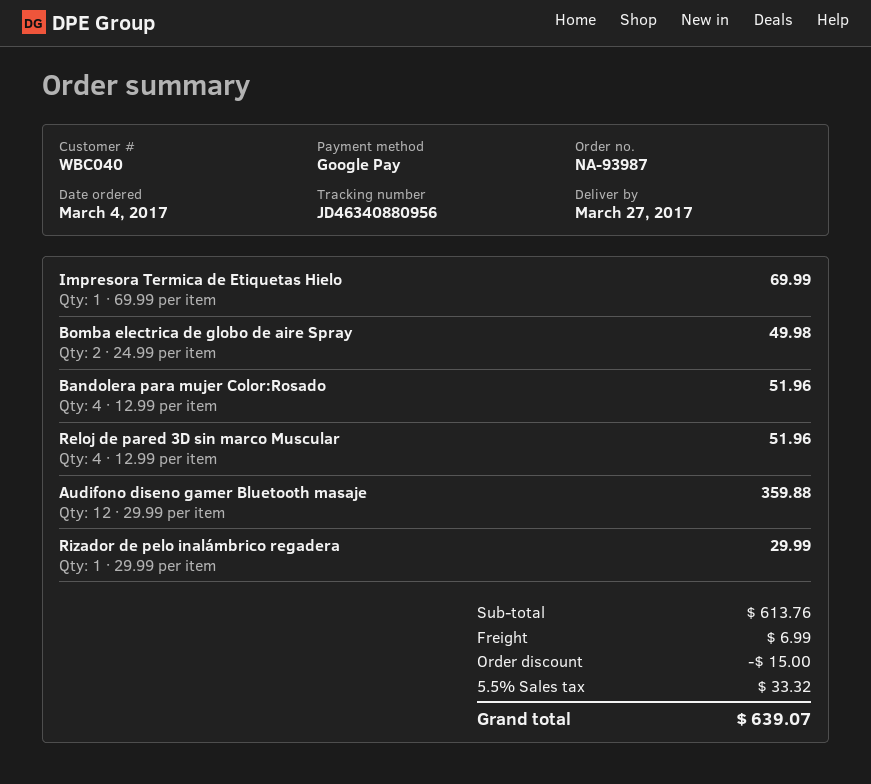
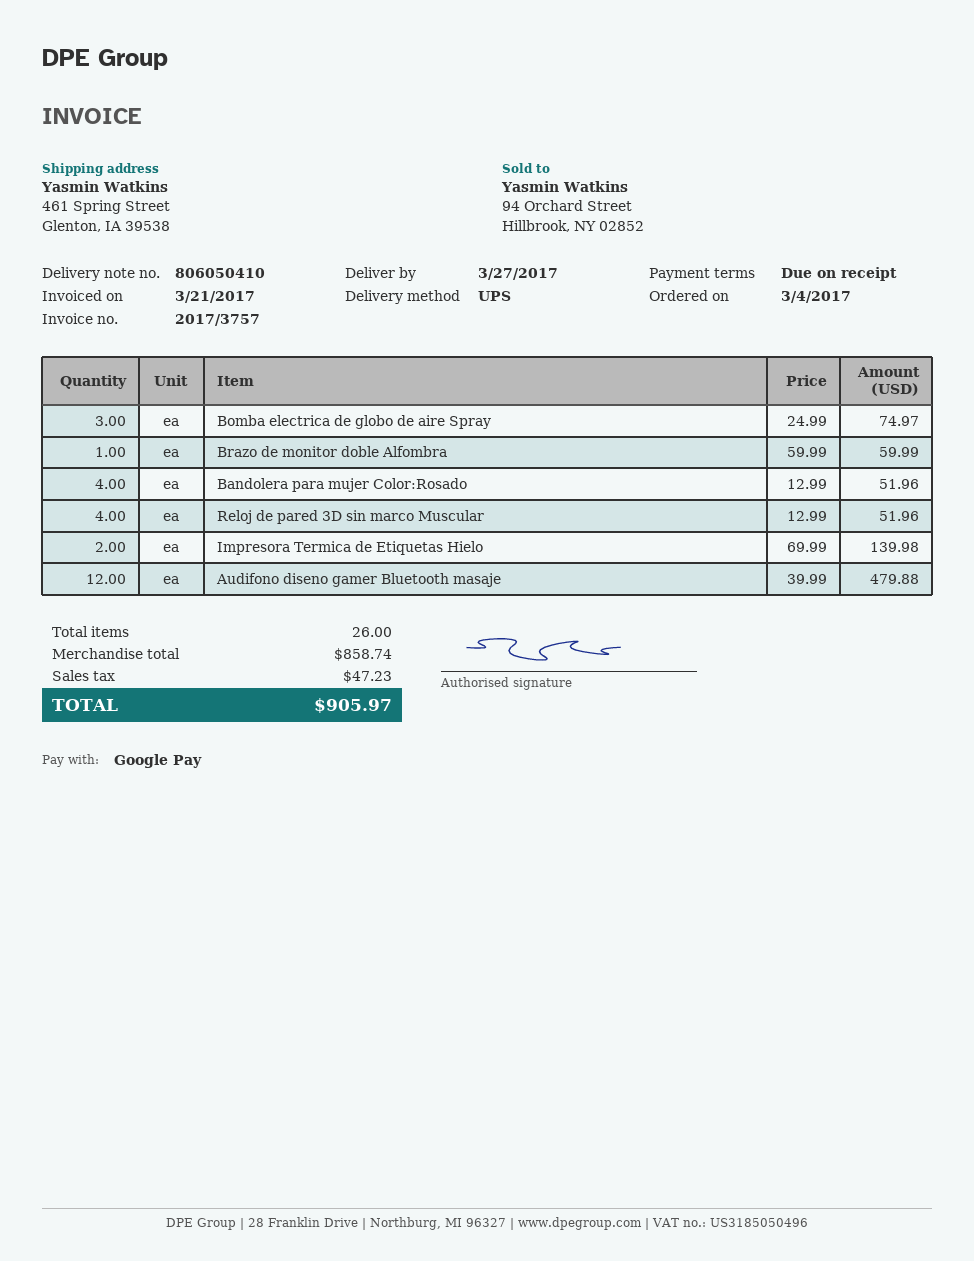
Impresora Termica de Etiquetas Hielo: 1 x 69.99 = 69.99 -> 2 x 69.99 = 139.98
Bomba electrica de globo de aire Spray: 2 x 24.99 = 49.98 -> 3 x 24.99 = 74.97
Audifono diseno gamer Bluetooth masaje: 12 x 29.99 = 359.88 -> 12 x 39.99 = 479.88
Rizador de pelo inalámbrico regadera: 1 x 29.99 = 29.99 -> none
Brazo de monitor doble Alfombra: none -> 1 x 59.99 = 59.99
subtotal: 613.76 -> 858.74
discount: 15.00 -> none
shipping: 6.99 -> none
tax: 33.32 -> 47.23
total: 639.07 -> 905.97

